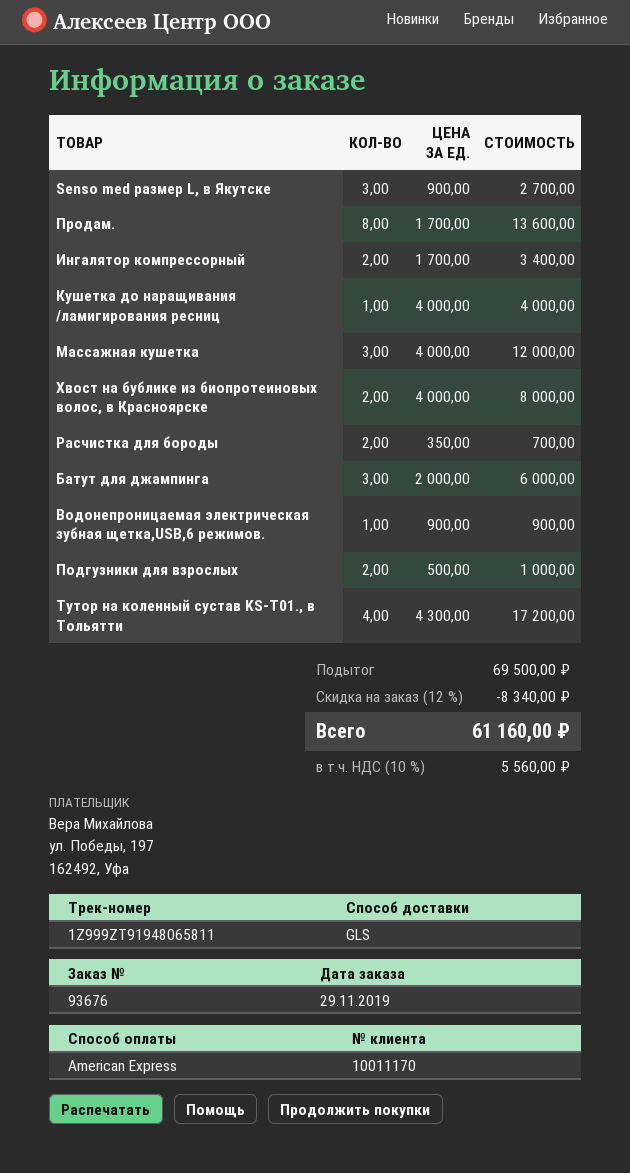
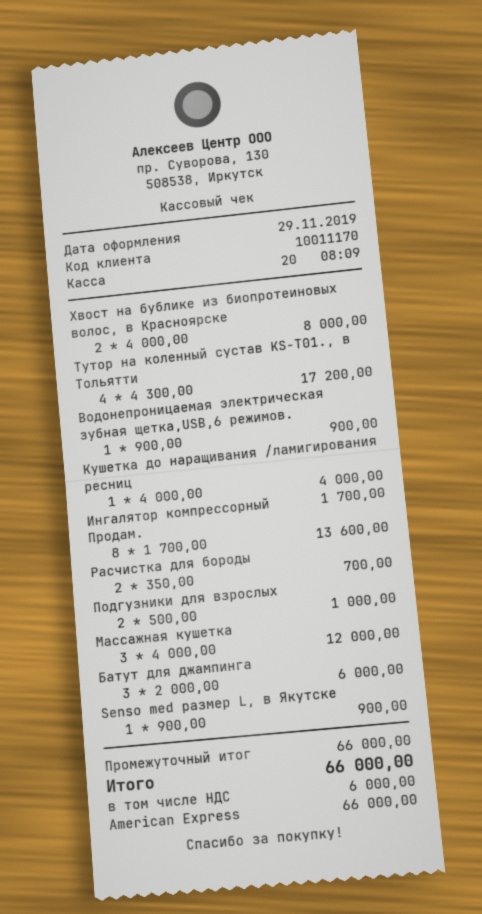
Senso med размер L, в Якутске: 3 x 900.00 = 2700.00 -> 1 x 900.00 = 900.00
Ингалятор компрессорный: 2 x 1700.00 = 3400.00 -> 1 x 1700.00 = 1700.00
subtotal: 69500.00 -> 66000.00
discount: 12% = 8340.00 -> none
tax: 5560.00 -> 6000.00
total: 61160.00 -> 66000.00

